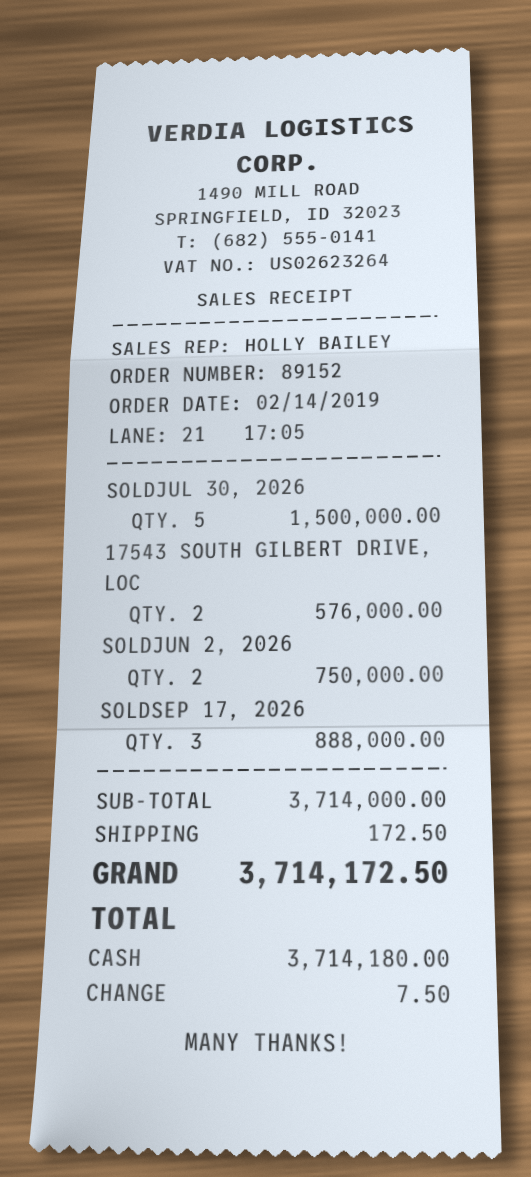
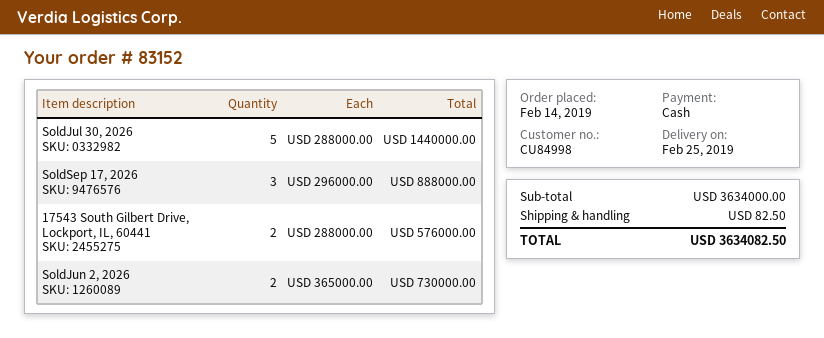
order number: 89152 -> 83152
SOLDJUL 30, 2026: 5 for 1500000.00 -> 5 for 1440000.00
SOLDJUN 2, 2026: 2 for 750000.00 -> 2 for 730000.00
subtotal: 3714000.00 -> 3634000.00
shipping: 172.50 -> 82.50
total: 3714172.50 -> 3634082.50

